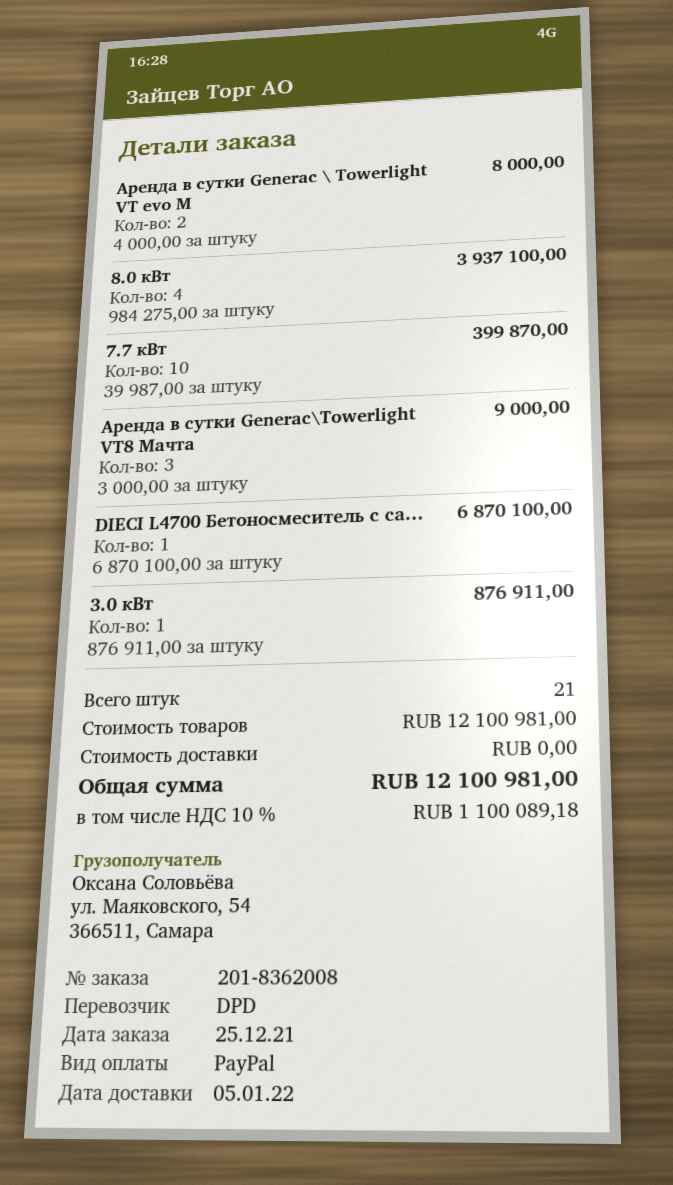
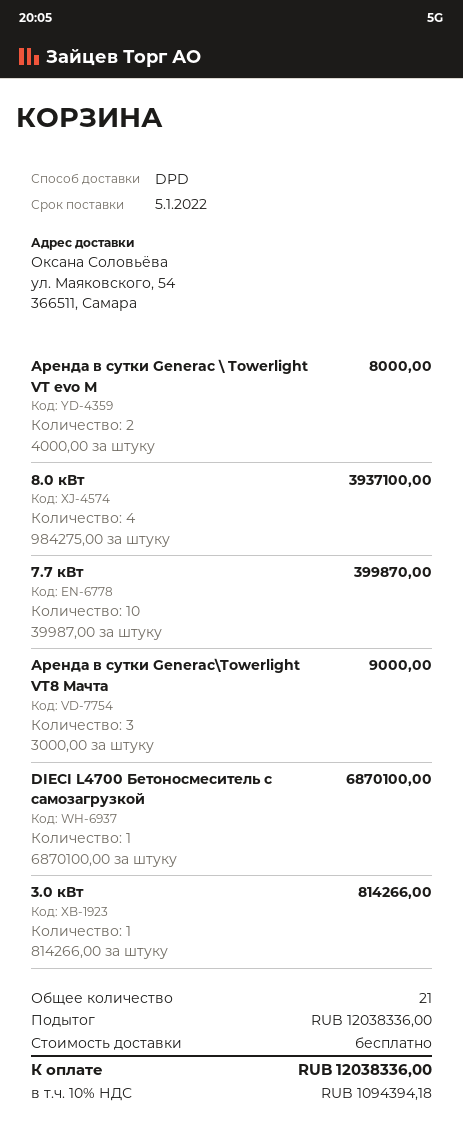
3.0 кВт: 1 x 876911.00 = 876911.00 -> 1 x 814266.00 = 814266.00
subtotal: 12100981.00 -> 12038336.00
tax: 10% = 1100089.18 -> 10% = 1094394.18
total: 12100981.00 -> 12038336.00

